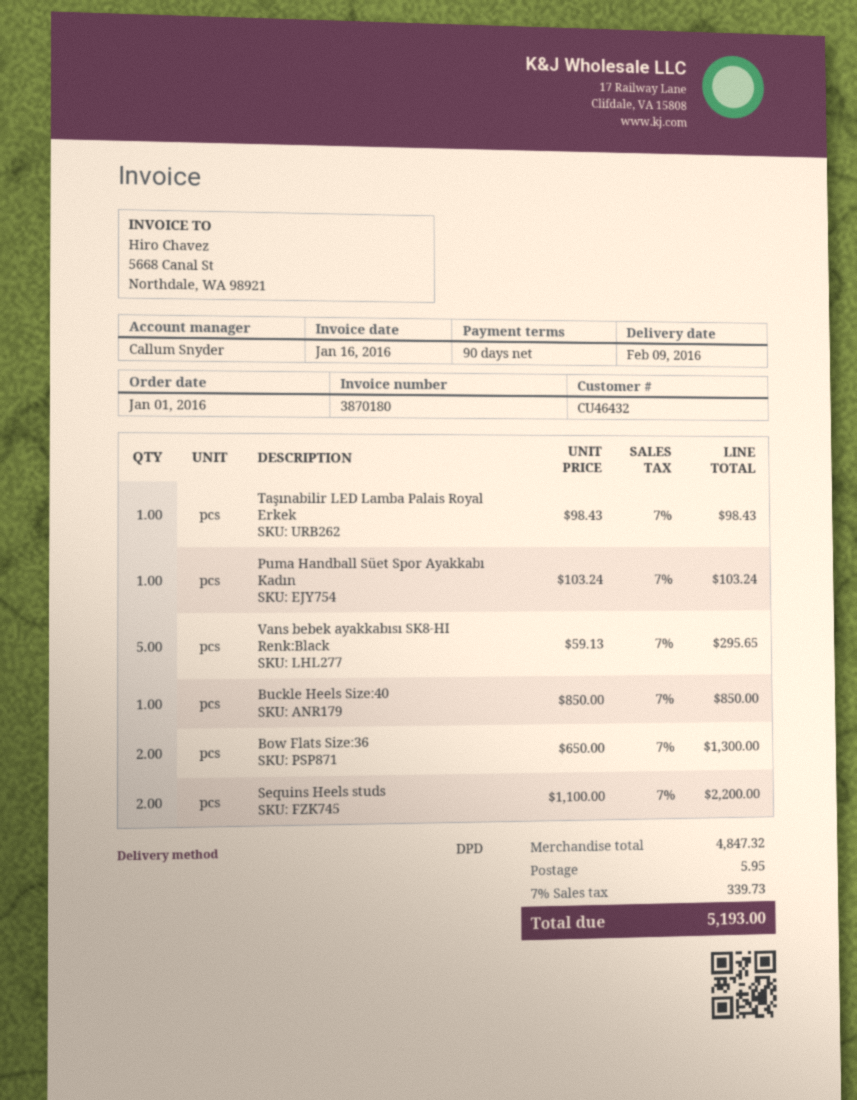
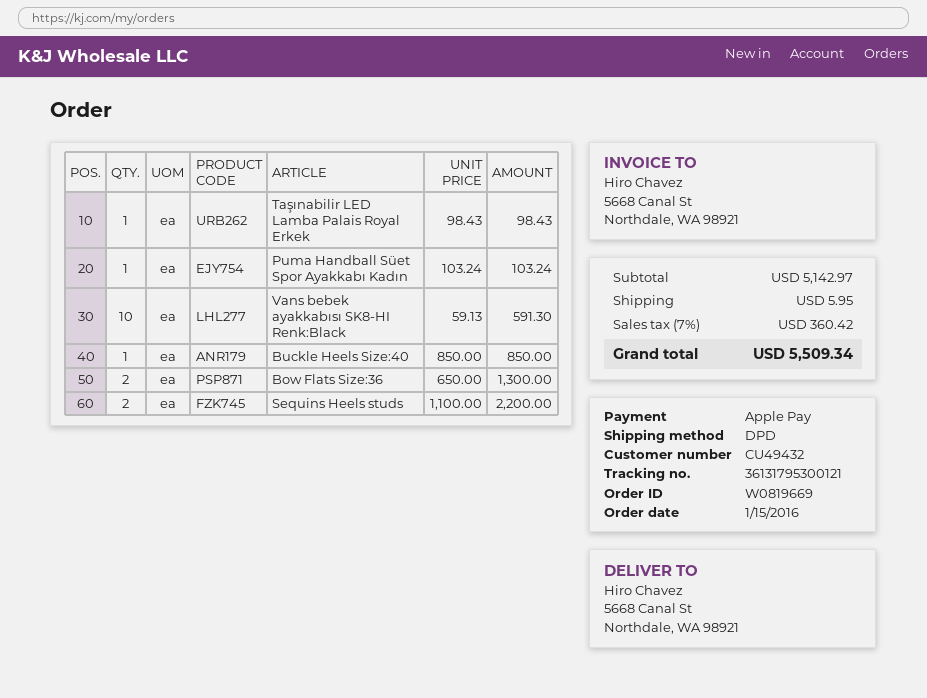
order date: 2016-01-01 -> 2016-01-15
customer number: CU46432 -> CU49432
Vans bebek ayakkabısı SK8-HI Renk:Black: 5 x 59.13 = 295.65 -> 10 x 59.13 = 591.30
subtotal: 4847.32 -> 5142.97
tax: 7% = 339.73 -> 7% = 360.42
total: 5193.00 -> 5509.34

